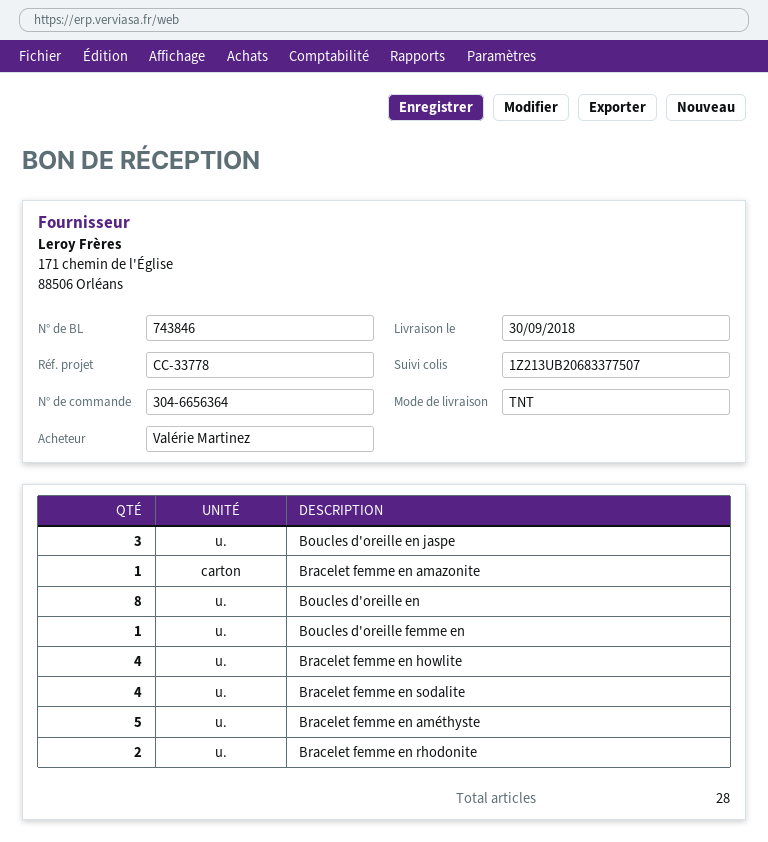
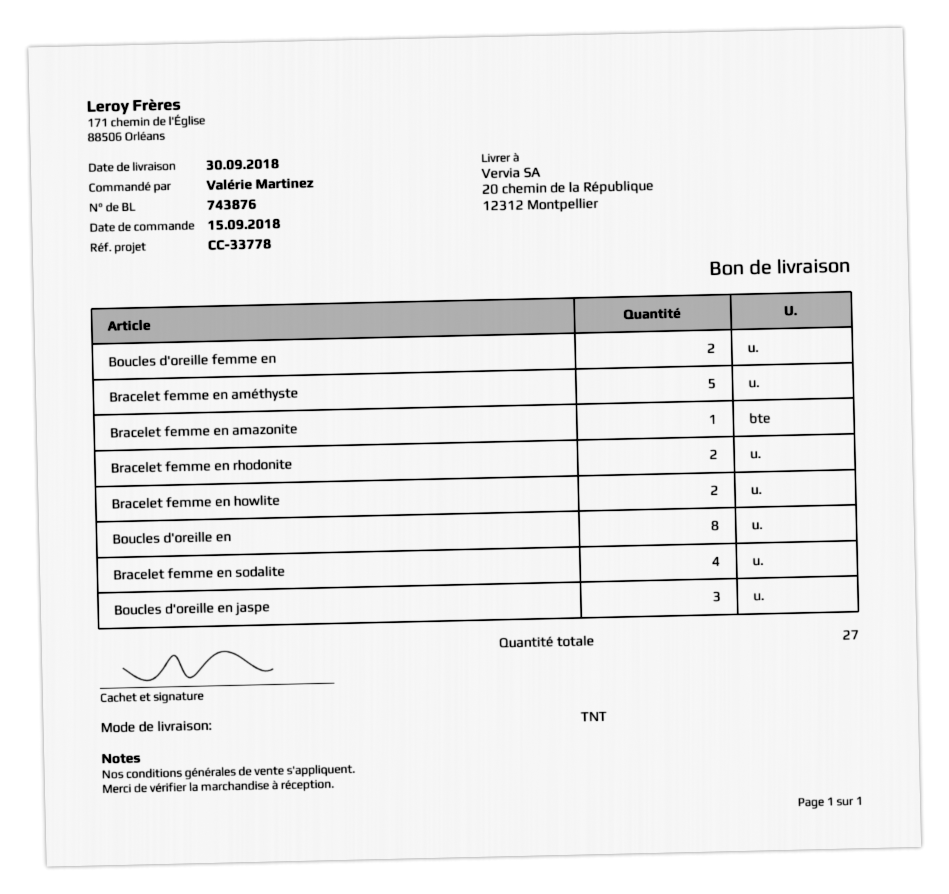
delivery note number: 743846 -> 743876
Boucles d'oreille femme en: 1 -> 2
Bracelet femme en howlite: 4 -> 2
total quantity: 28 -> 27

